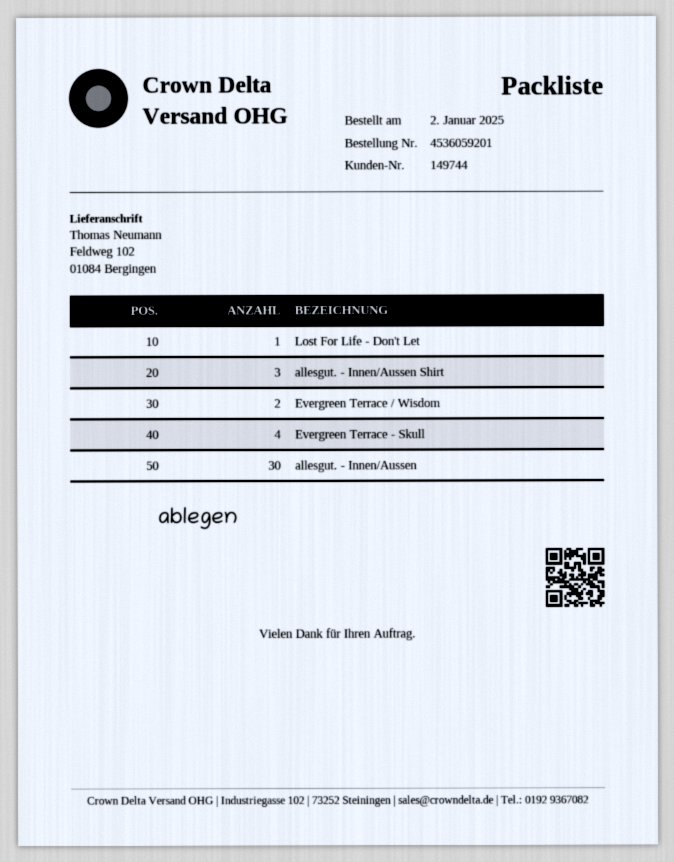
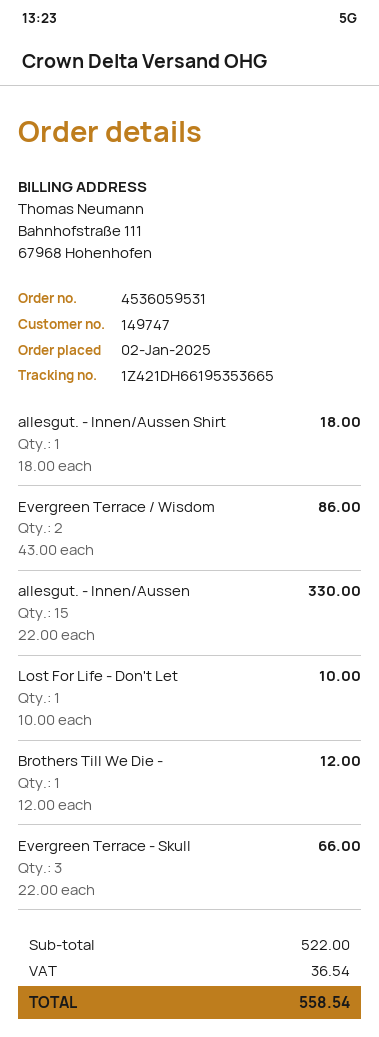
order number: 4536059201 -> 4536059531
customer number: 149744 -> 149747
allesgut. - Innen/Aussen Shirt: 3 -> 1
Evergreen Terrace - Skull: 4 -> 3
allesgut. - Innen/Aussen: 30 -> 15
Brothers Till We Die -: none -> 1

